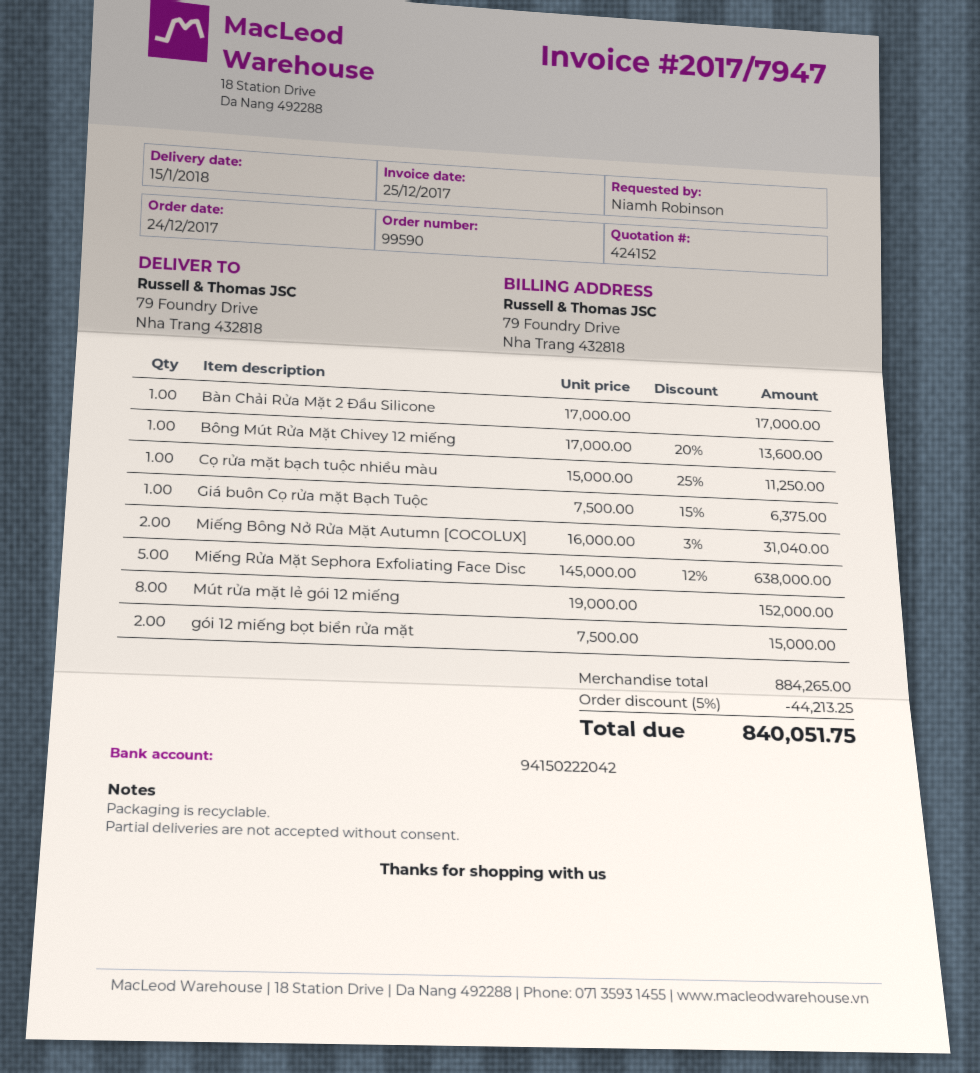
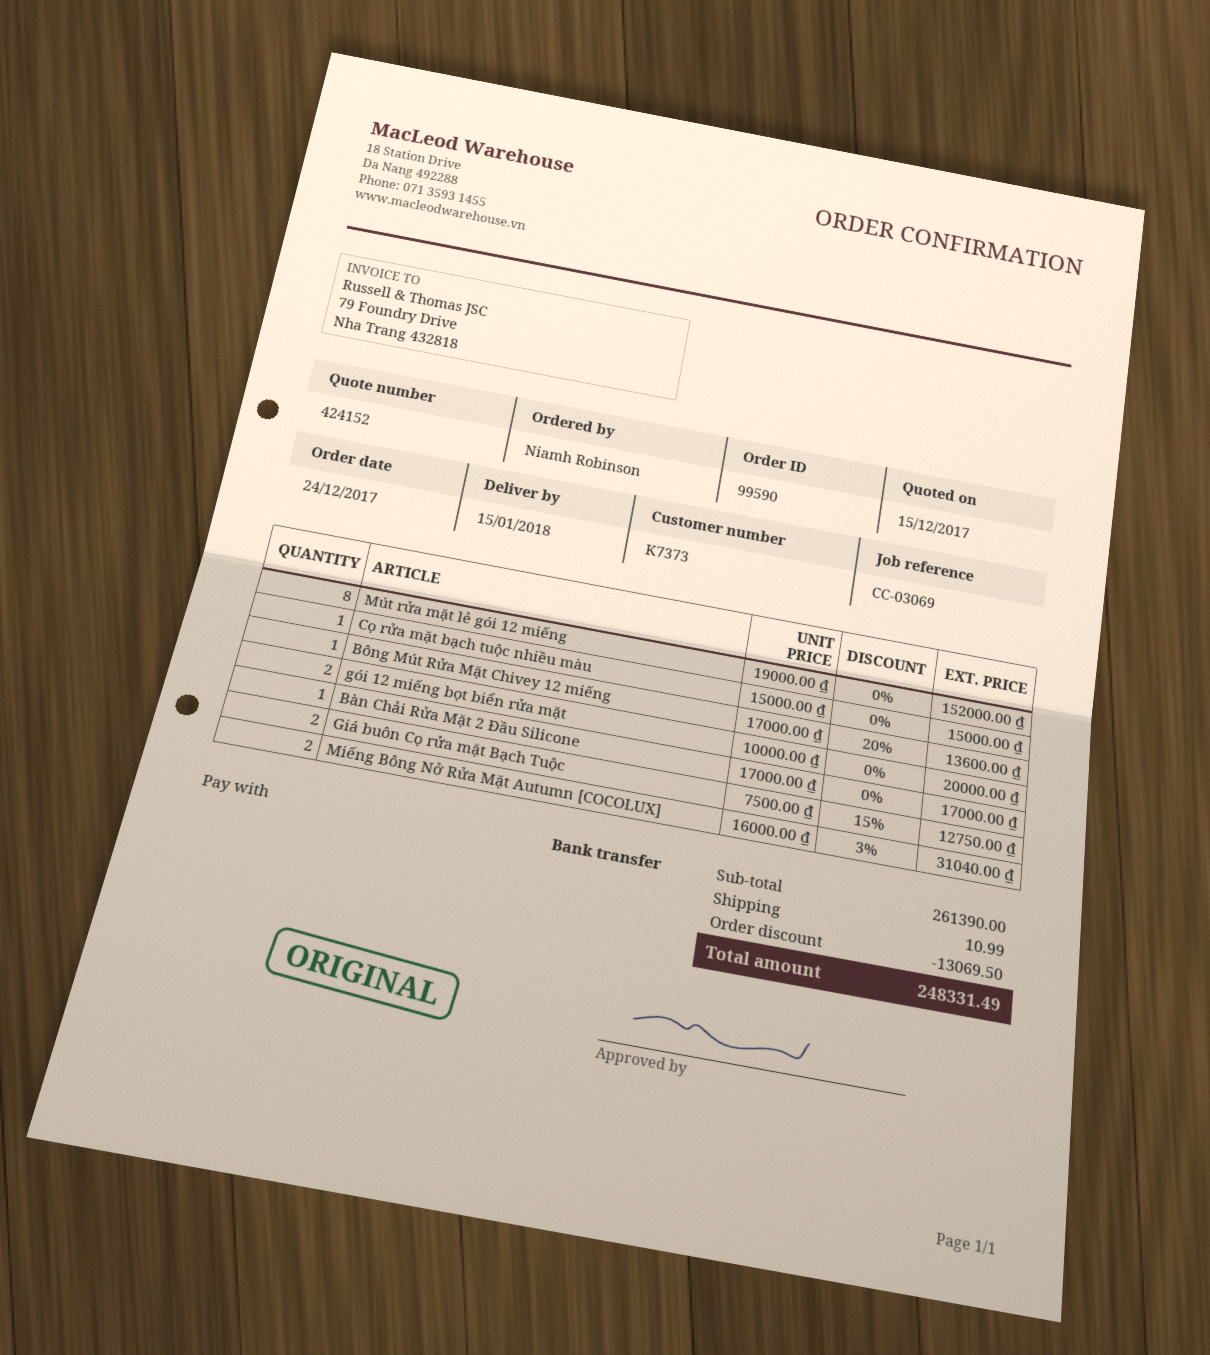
Cọ rửa mặt bạch tuộc nhiều màu: 1 x 15000.00 - 25% = 11250.00 -> 1 x 15000.00 = 15000.00
Giá buôn Cọ rửa mặt Bạch Tuộc: 1 x 7500.00 - 15% = 6375.00 -> 2 x 7500.00 - 15% = 12750.00
Miếng Rửa Mặt Sephora Exfoliating Face Disc: 5 x 145000.00 - 12% = 638000.00 -> none
gói 12 miếng bọt biển rửa mặt: 2 x 7500.00 = 15000.00 -> 2 x 10000.00 = 20000.00
subtotal: 884265.00 -> 261390.00
discount: 44213.25 -> 13069.50
shipping: none -> 10.99
total: 840051.75 -> 248331.49

